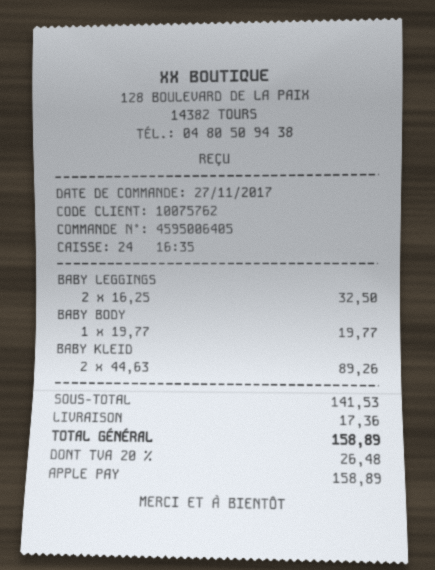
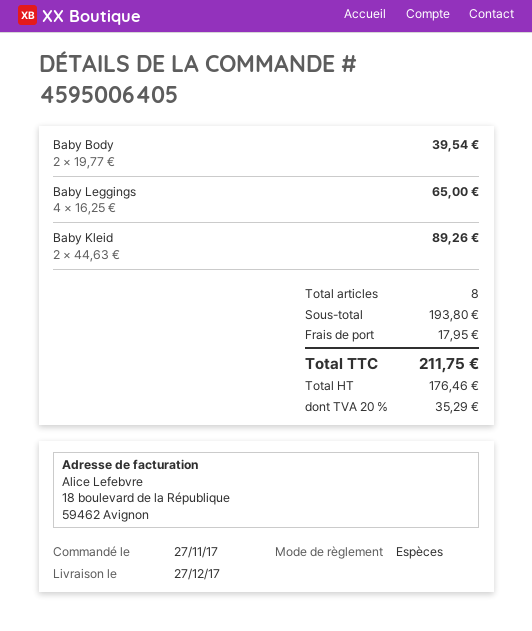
payment method: Apple Pay -> cash
BABY LEGGINGS: 2 x 16.25 = 32.50 -> 4 x 16.25 = 65.00
BABY BODY: 1 x 19.77 = 19.77 -> 2 x 19.77 = 39.54
subtotal: 141.53 -> 193.80
shipping: 17.36 -> 17.95
tax: 20% = 26.48 -> 20% = 35.29
total: 158.89 -> 211.75

